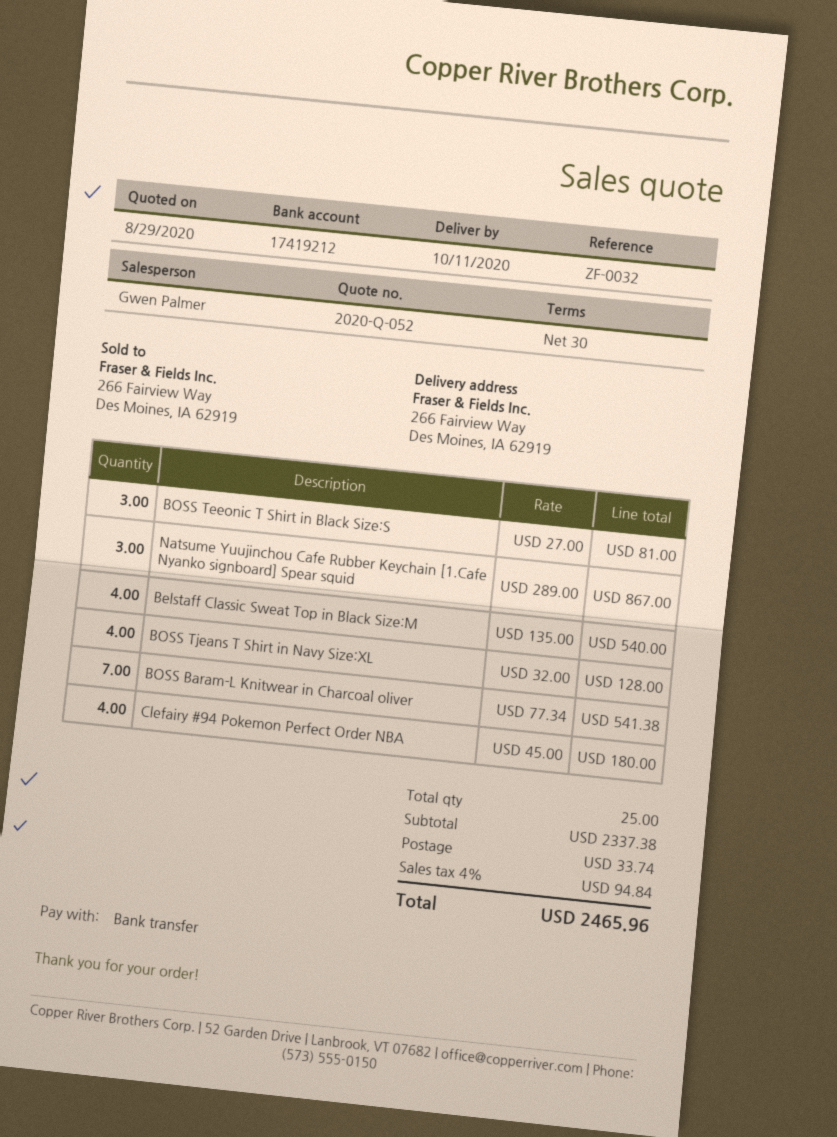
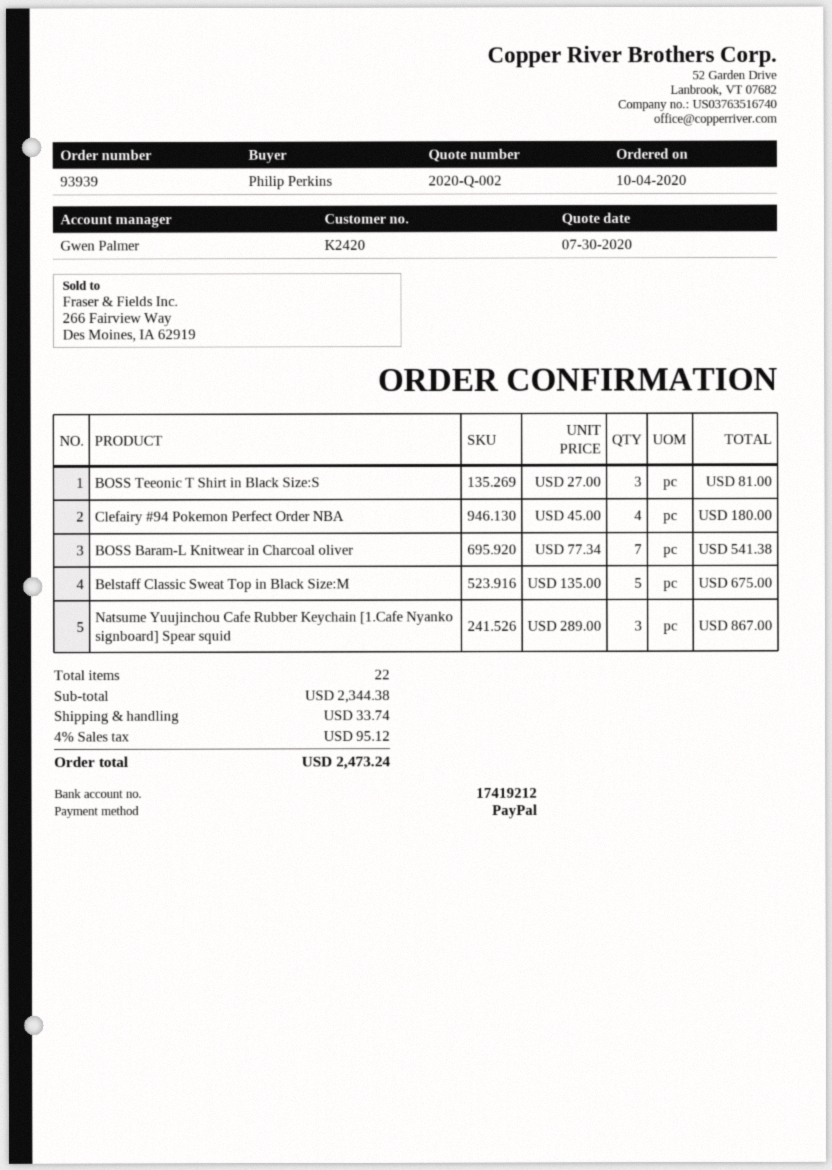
quote number: 2020-Q-052 -> 2020-Q-002
quote date: 2020-08-29 -> 2020-07-30
payment method: bank transfer -> PayPal
Belstaff Classic Sweat Top in Black Size:M: 4 x 135.00 = 540.00 -> 5 x 135.00 = 675.00
BOSS Tjeans T Shirt in Navy Size:XL: 4 x 32.00 = 128.00 -> none
total quantity: 25 -> 22
subtotal: 2337.38 -> 2344.38
tax: 4% = 94.84 -> 4% = 95.12
total: 2465.96 -> 2473.24

